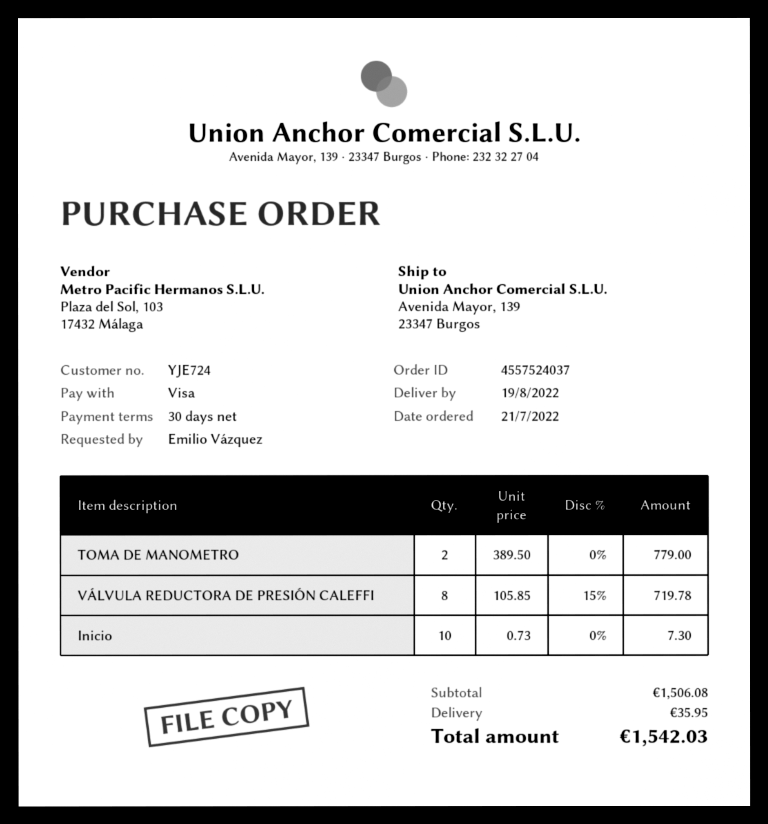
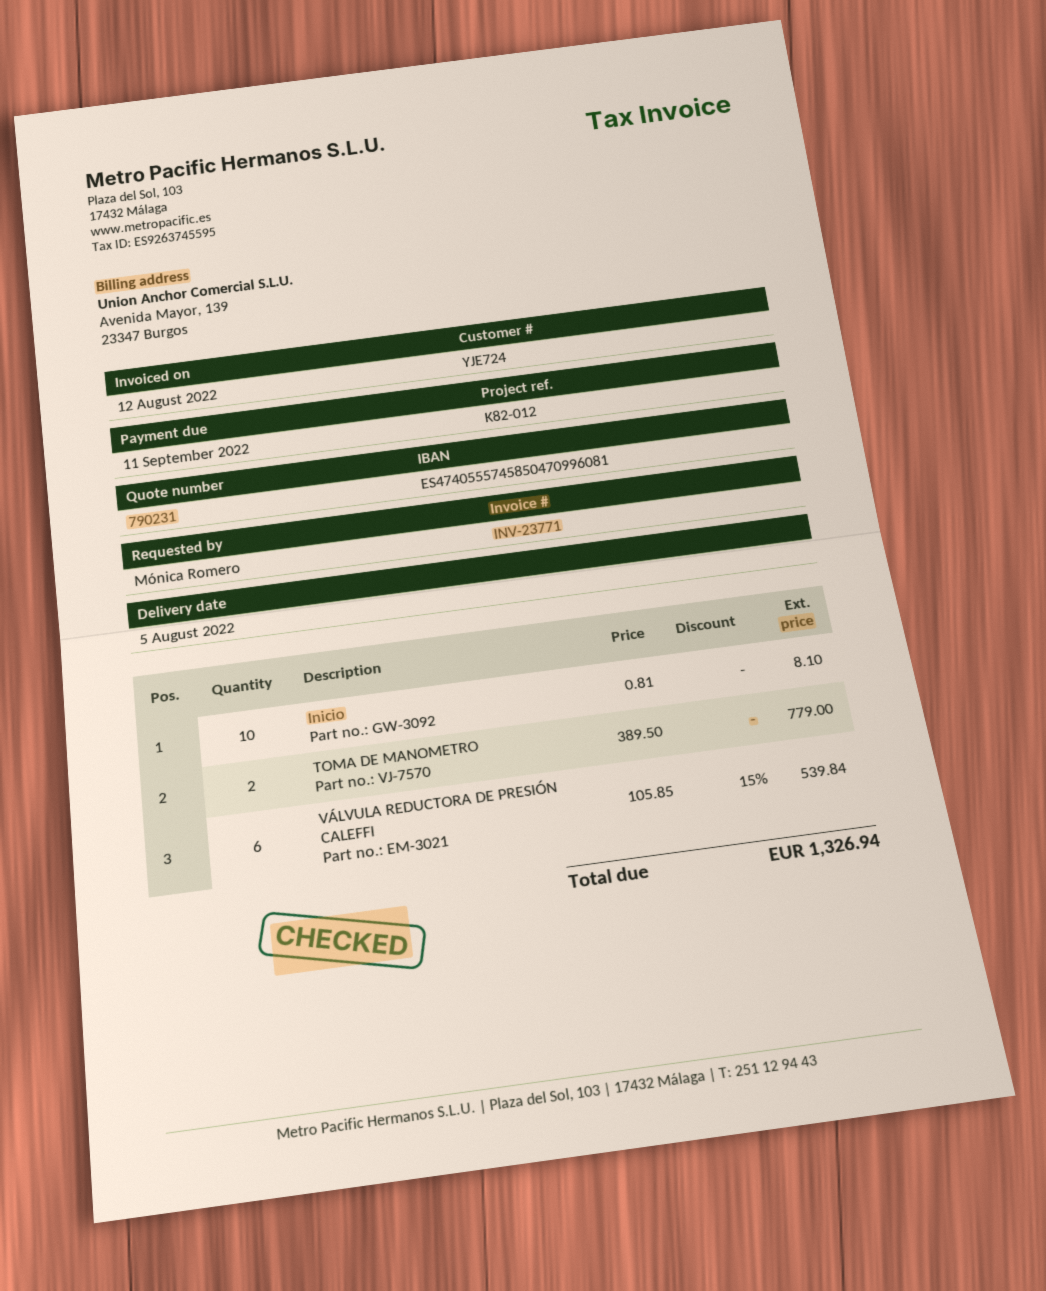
delivery date: 2022-08-19 -> 2022-08-05
ordered by: Emilio Vázquez -> Mónica Romero
VÁLVULA REDUCTORA DE PRESIÓN CALEFFI: 8 x 105.85 - 15% = 719.78 -> 6 x 105.85 - 15% = 539.84
Inicio: 10 x 0.73 = 7.30 -> 10 x 0.81 = 8.10
shipping: 35.95 -> none
total: 1542.03 -> 1326.94

